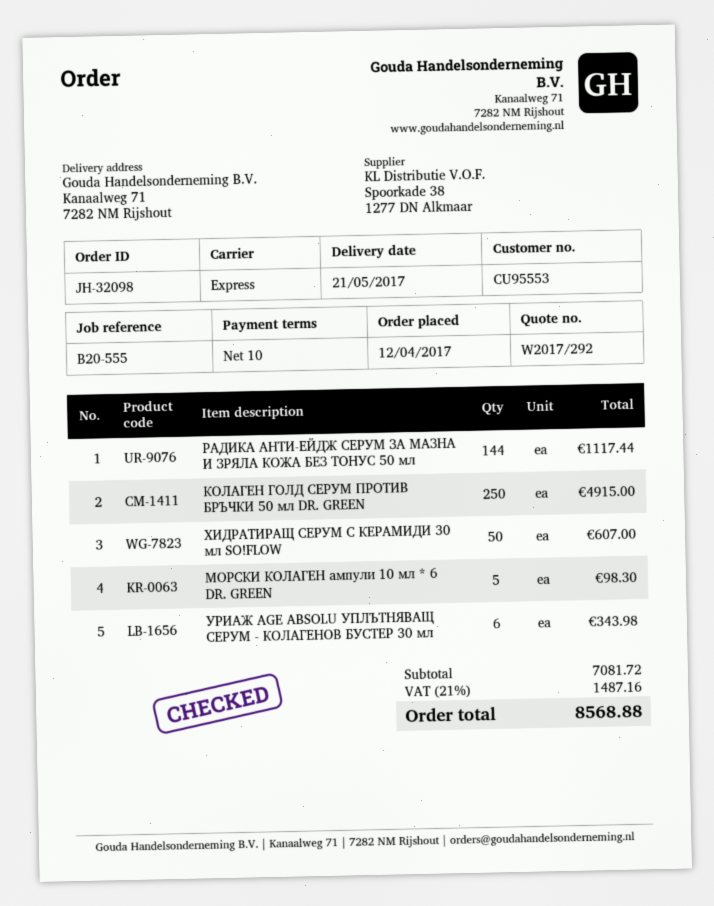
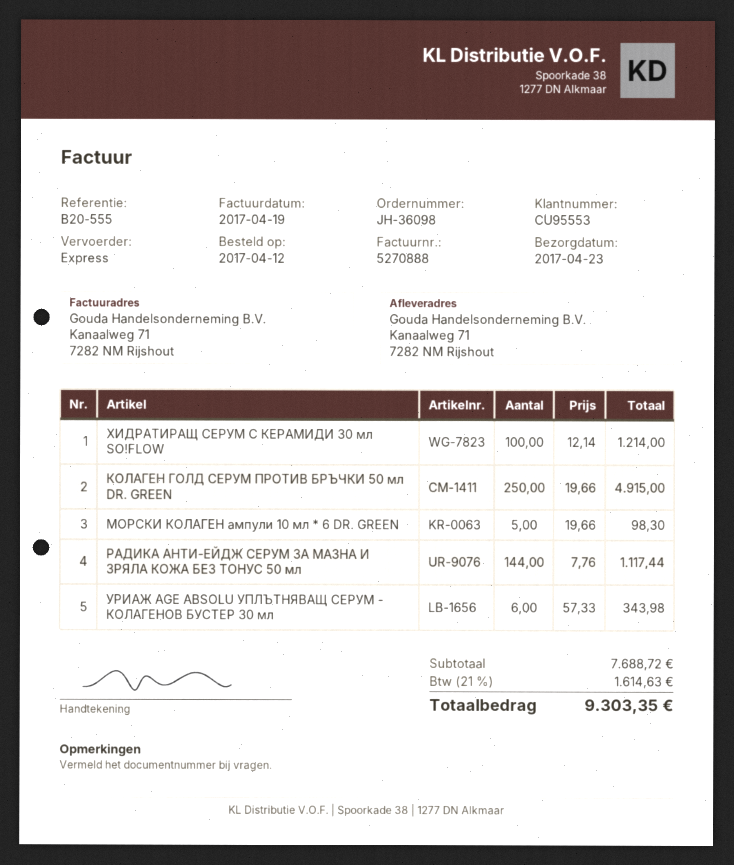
order number: JH-32098 -> JH-36098
delivery date: 2017-05-21 -> 2017-04-23
ХИДРАТИРАЩ СЕРУМ С КЕРАМИДИ 30 мл SO!FLOW: 50 for 607.00 -> 100 for 1214.00
subtotal: 7081.72 -> 7688.72
tax: 21% = 1487.16 -> 21% = 1614.63
total: 8568.88 -> 9303.35

